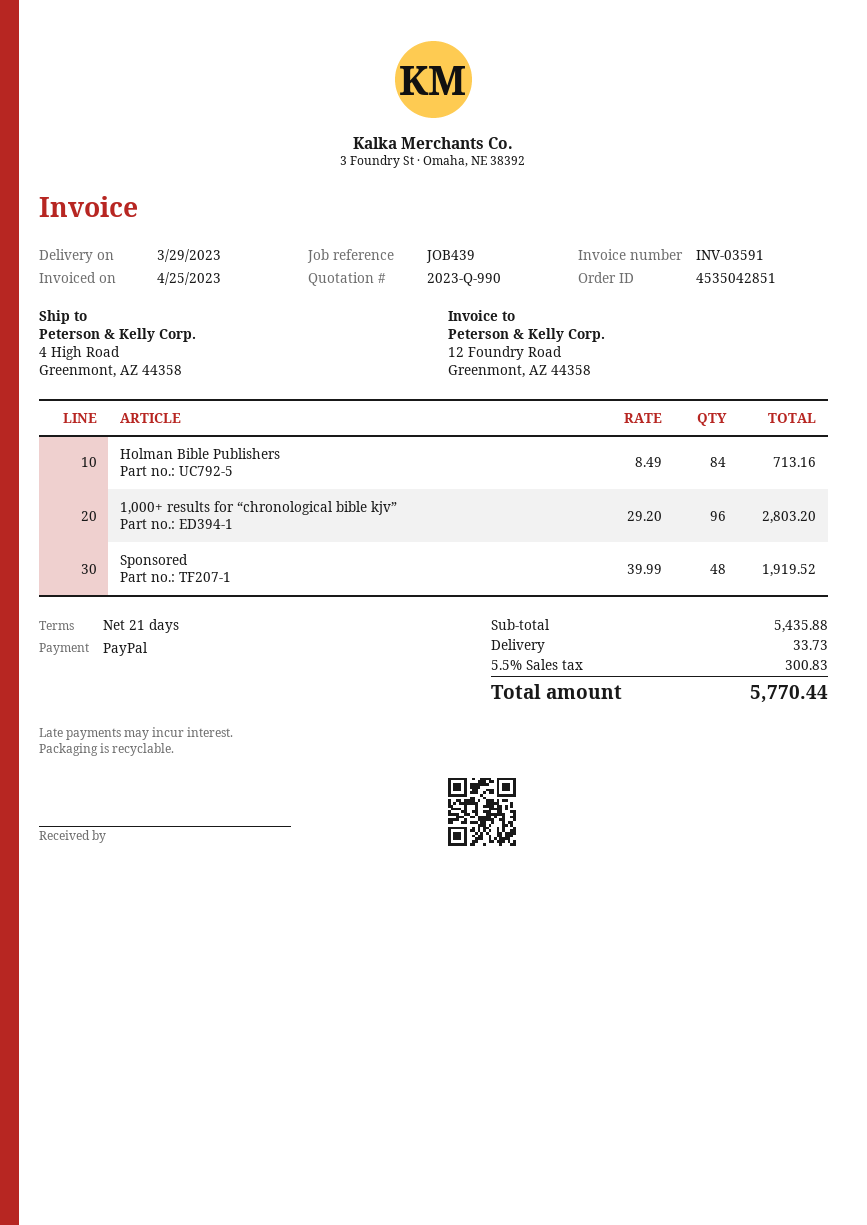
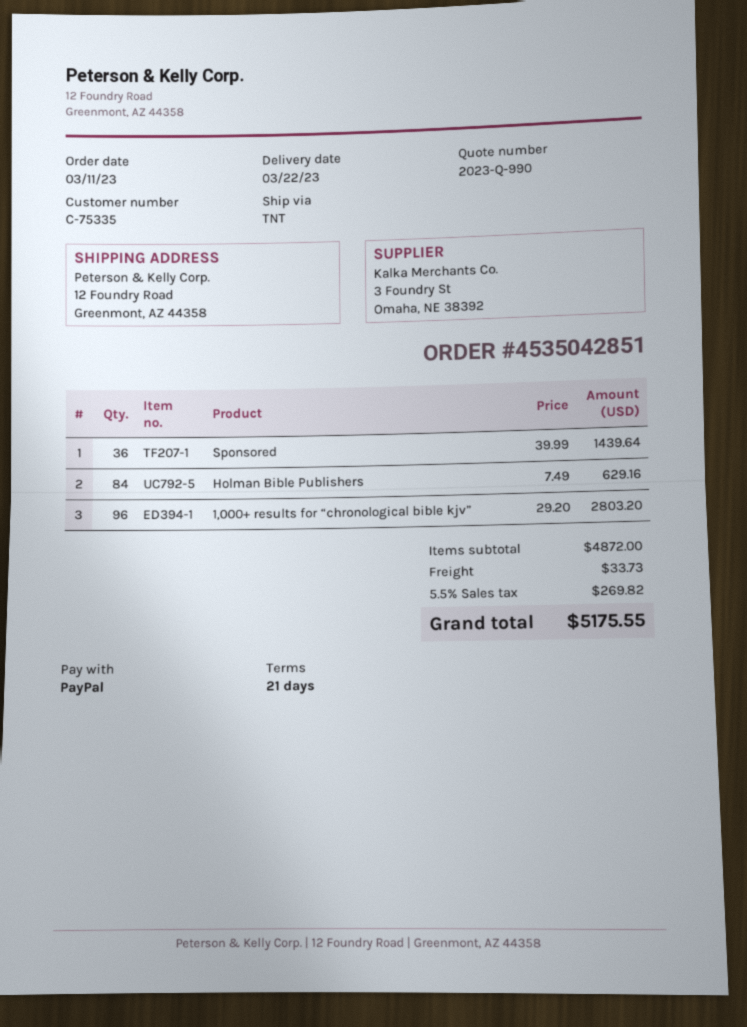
delivery date: 2023-03-29 -> 2023-03-22
ship to: 4 High Road, Greenmont, AZ 44358 -> 12 Foundry Road, Greenmont, AZ 44358
Holman Bible Publishers: 84 x 8.49 = 713.16 -> 84 x 7.49 = 629.16
Sponsored: 48 x 39.99 = 1919.52 -> 36 x 39.99 = 1439.64
subtotal: 5435.88 -> 4872.00
tax: 5.5% = 300.83 -> 5.5% = 269.82
total: 5770.44 -> 5175.55

